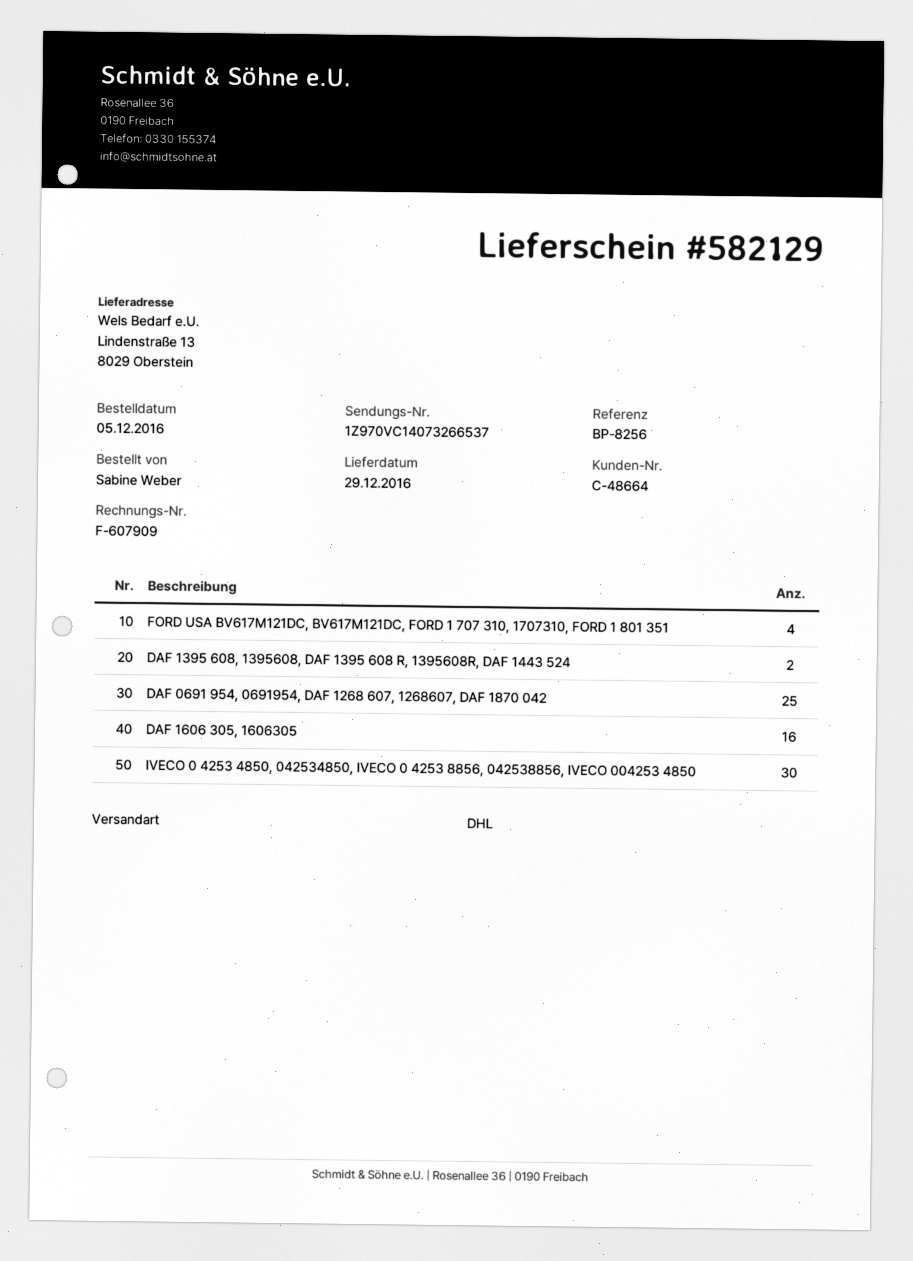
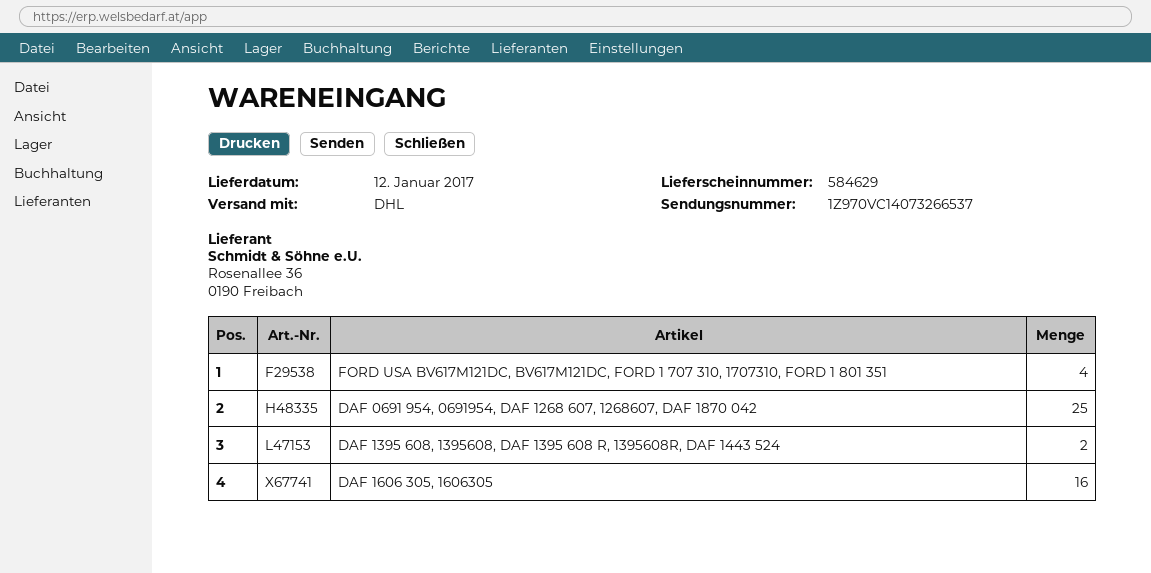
delivery note number: 582129 -> 584629
delivery date: 2016-12-29 -> 2017-01-12
IVECO 0 4253 4850, 042534850, IVECO 0 4253 8856, 042538856, IVECO 004253 4850: 30 -> none

